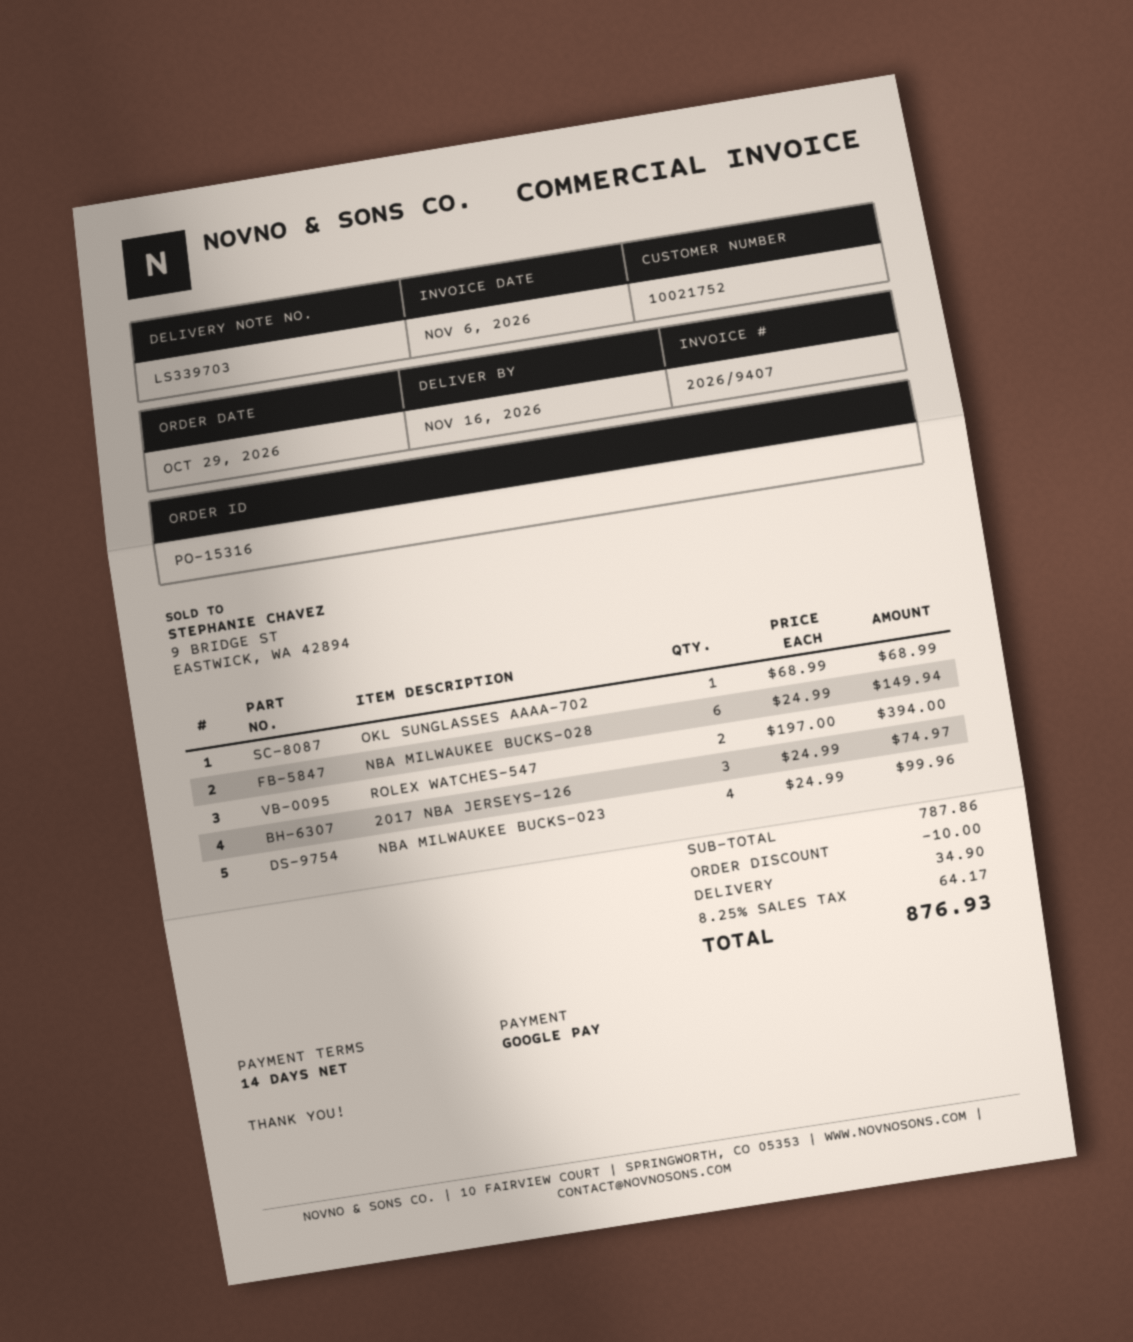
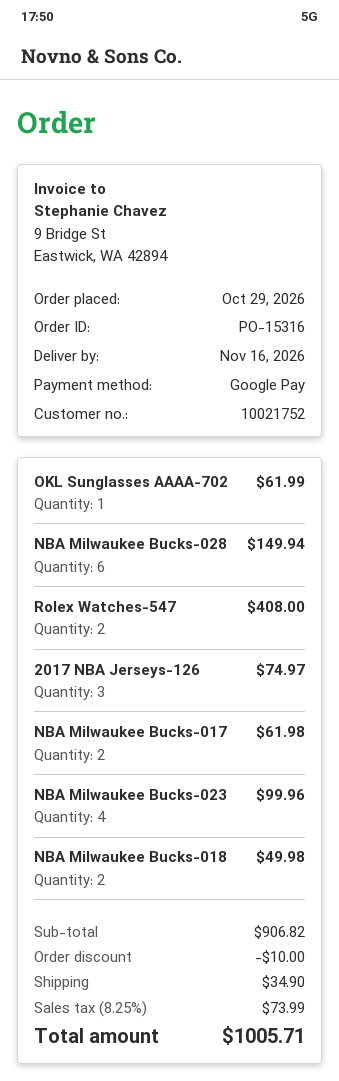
OKL SUNGLASSES AAAA-702: 1 for 68.99 -> 1 for 61.99
ROLEX WATCHES-547: 2 for 394.00 -> 2 for 408.00
NBA Milwaukee Bucks-017: none -> 2 for 61.98
NBA Milwaukee Bucks-018: none -> 2 for 49.98
subtotal: 787.86 -> 906.82
tax: 8.25% = 64.17 -> 8.25% = 73.99
total: 876.93 -> 1005.71

